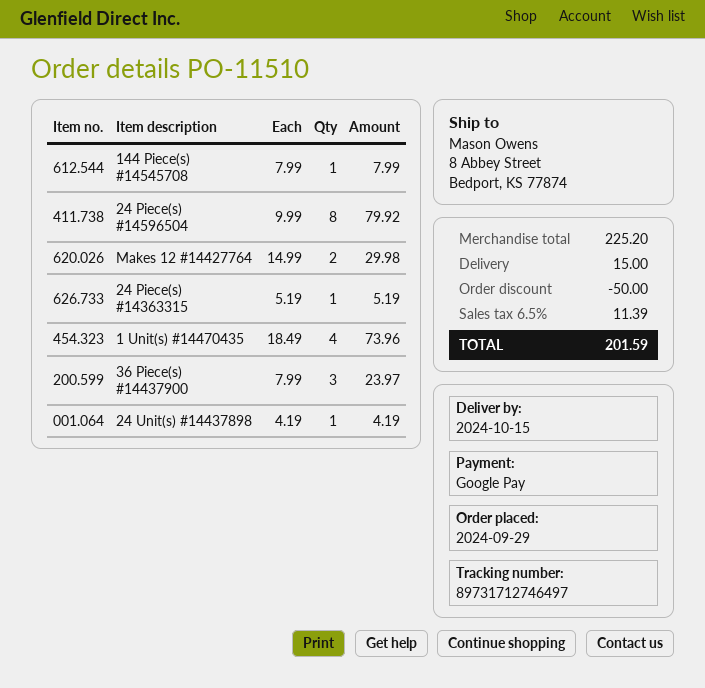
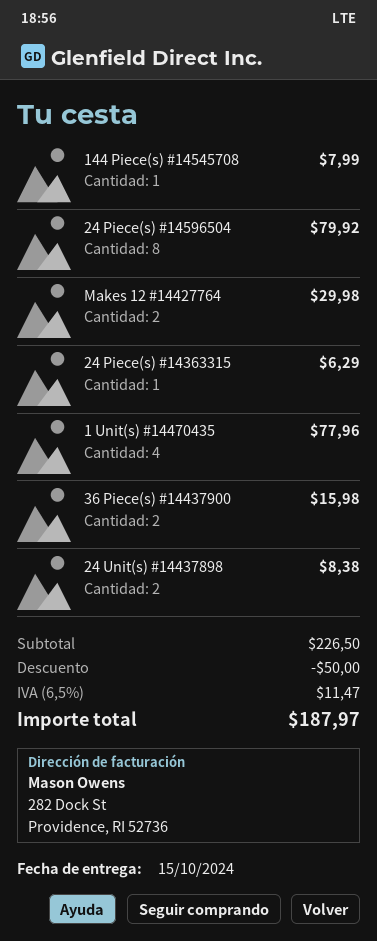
24 Piece(s) #14363315: 1 for 5.19 -> 1 for 6.29
1 Unit(s) #14470435: 4 for 73.96 -> 4 for 77.96
36 Piece(s) #14437900: 3 for 23.97 -> 2 for 15.98
24 Unit(s) #14437898: 1 for 4.19 -> 2 for 8.38
subtotal: 225.20 -> 226.50
shipping: 15.00 -> none
tax: 6.5% = 11.39 -> 6.5% = 11.47
total: 201.59 -> 187.97

